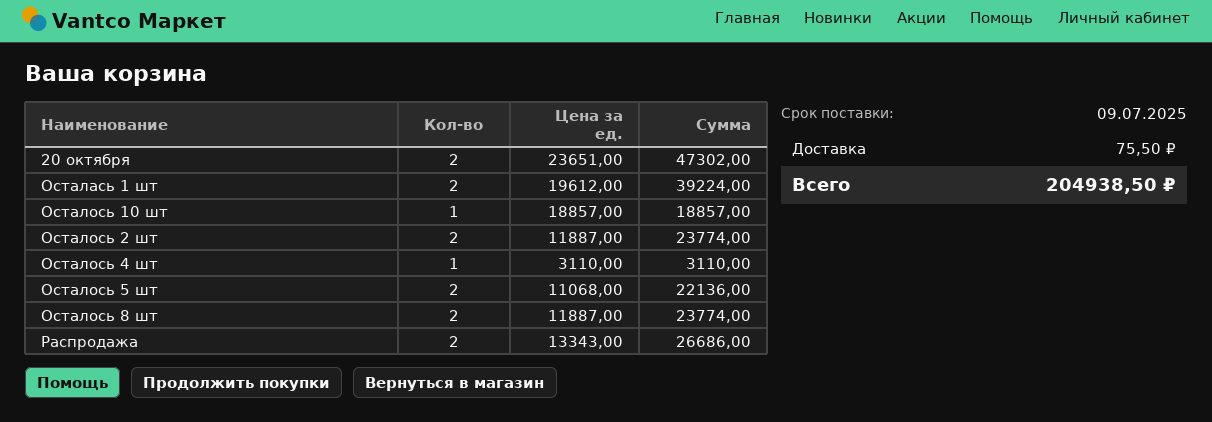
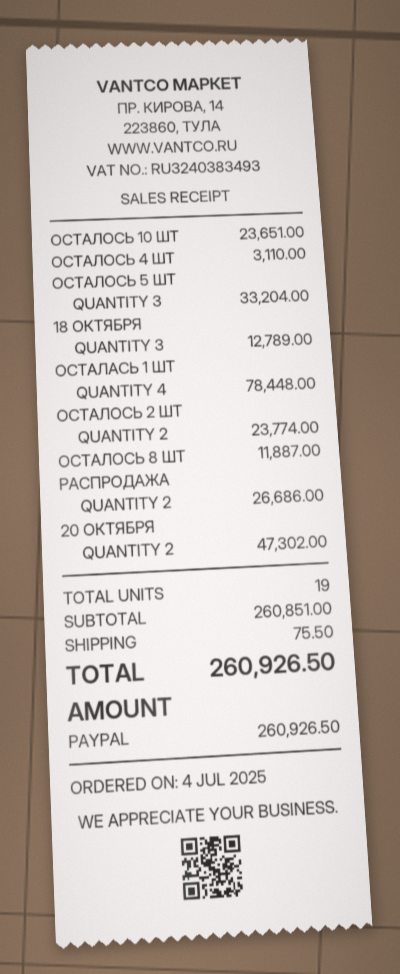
Осталась 1 шт: 2 for 39224.00 -> 4 for 78448.00
Осталось 10 шт: 1 for 18857.00 -> 1 for 23651.00
Осталось 5 шт: 2 for 22136.00 -> 3 for 33204.00
Осталось 8 шт: 2 for 23774.00 -> 1 for 11887.00
18 ОКТЯБРЯ: none -> 3 for 12789.00
total: 204938.50 -> 260926.50

